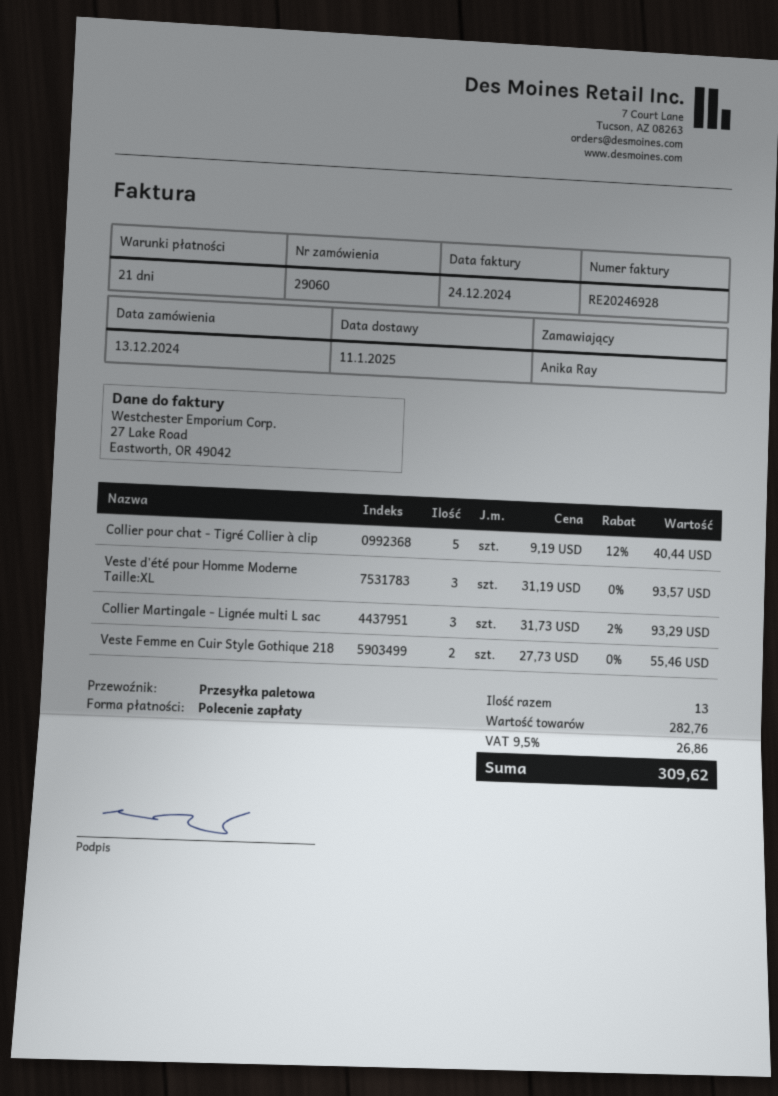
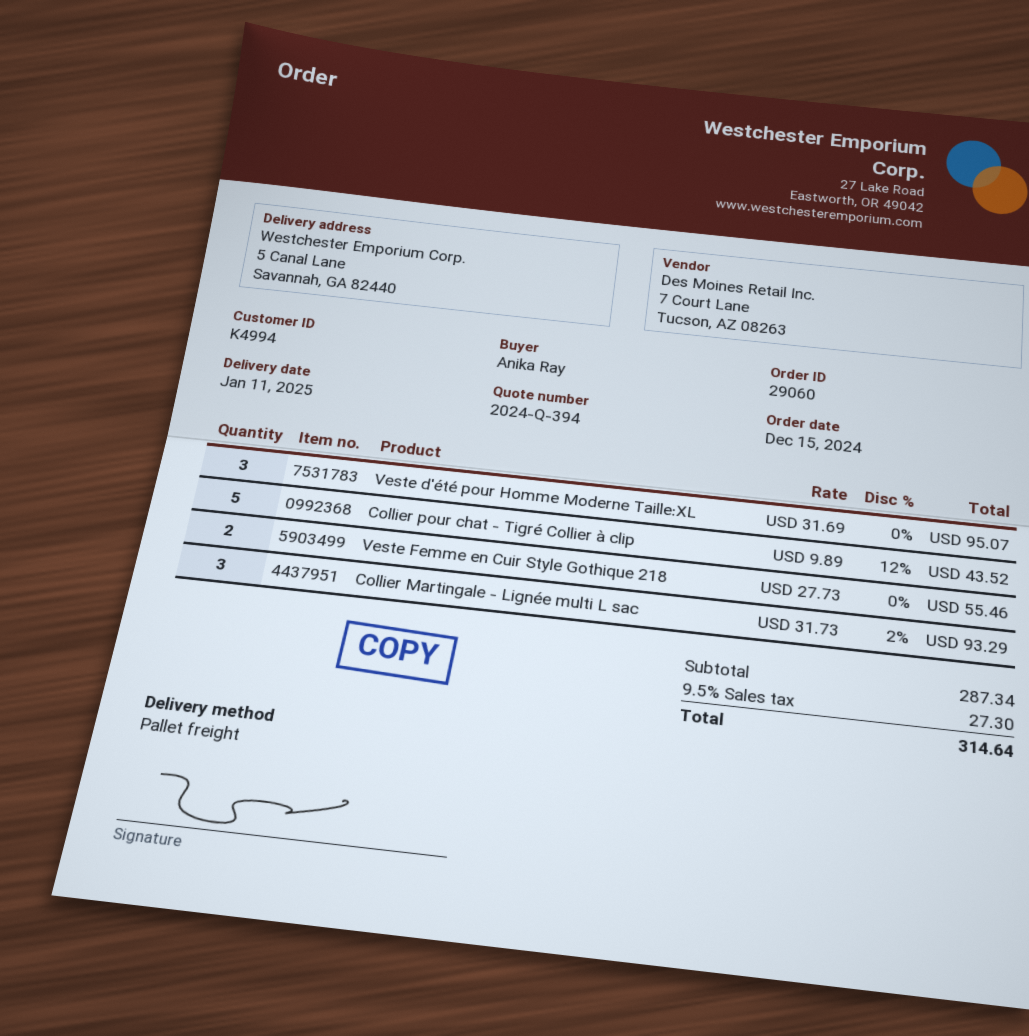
order date: 2024-12-13 -> 2024-12-15
Collier pour chat - Tigré Collier à clip: 5 x 9.19 - 12% = 40.44 -> 5 x 9.89 - 12% = 43.52
Veste d'été pour Homme Moderne Taille:XL: 3 x 31.19 = 93.57 -> 3 x 31.69 = 95.07
subtotal: 282.76 -> 287.34
tax: 9.5% = 26.86 -> 9.5% = 27.30
total: 309.62 -> 314.64

